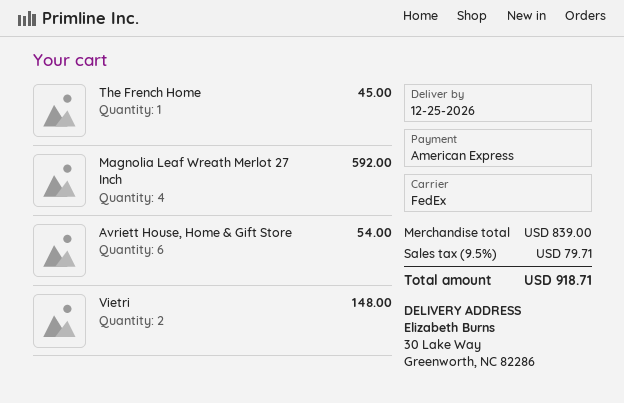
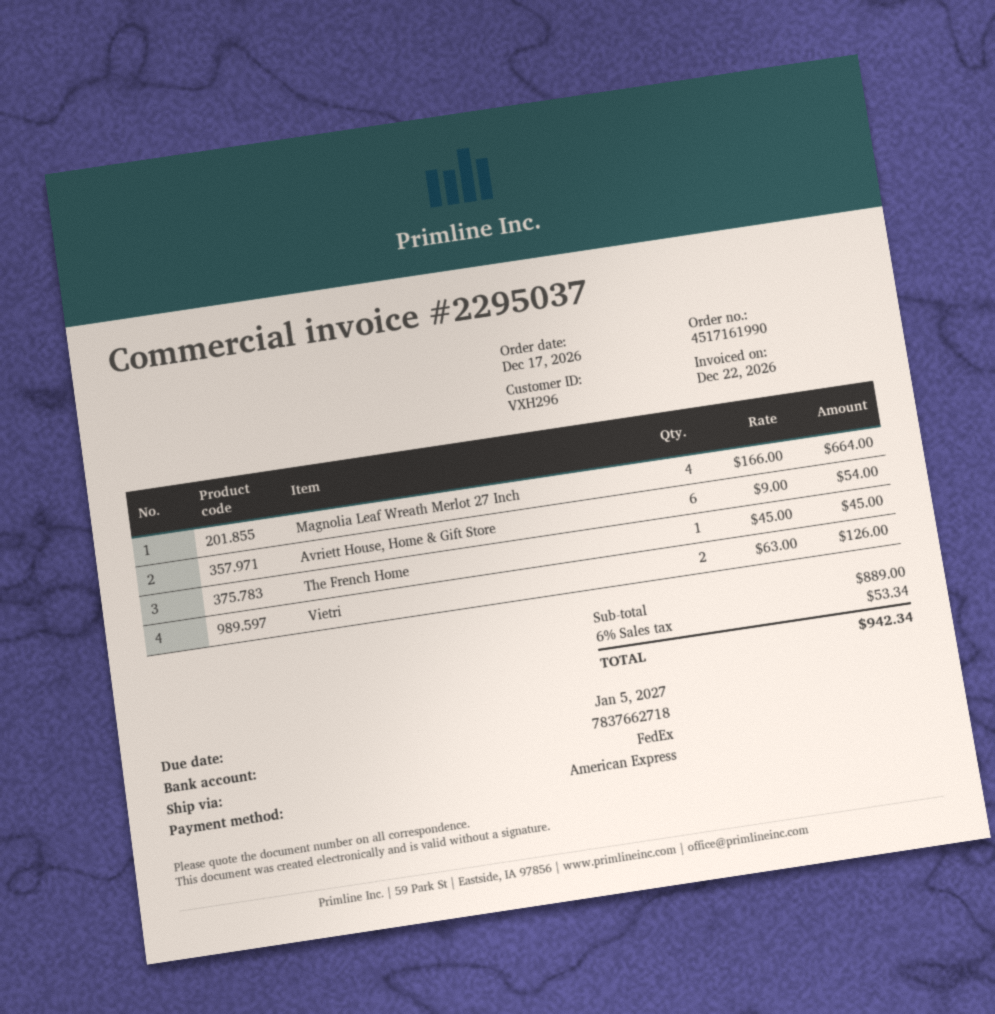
Magnolia Leaf Wreath Merlot 27 Inch: 4 for 592.00 -> 4 for 664.00
Vietri: 2 for 148.00 -> 2 for 126.00
subtotal: 839.00 -> 889.00
tax: 9.5% = 79.71 -> 6% = 53.34
total: 918.71 -> 942.34

